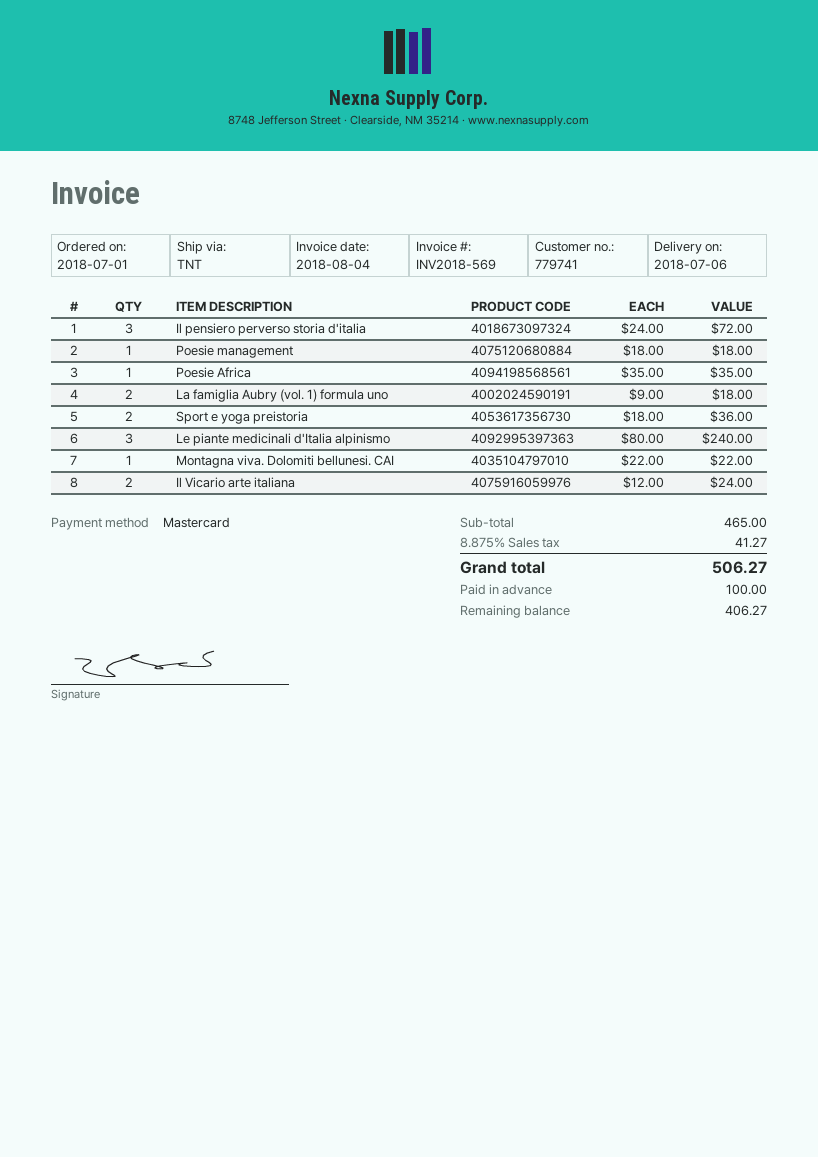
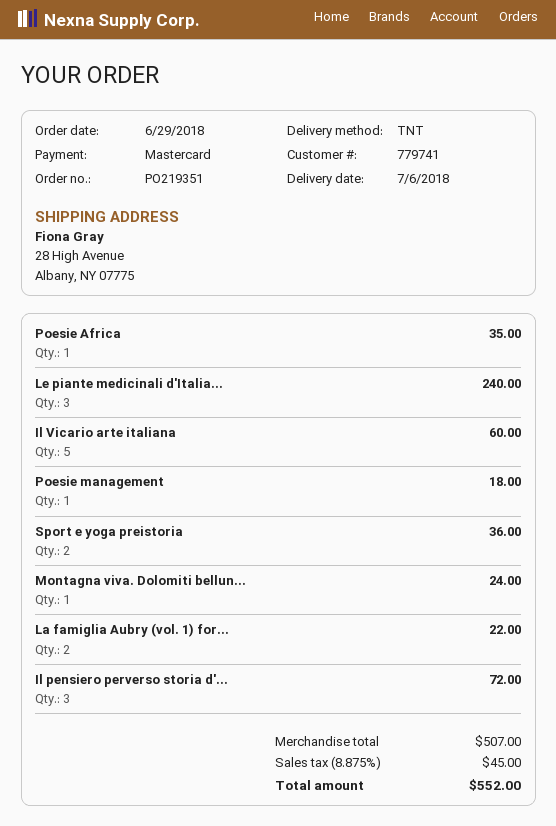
order date: 2018-07-01 -> 2018-06-29
La famiglia Aubry (vol. 1) formula uno: 2 for 18.00 -> 2 for 22.00
Montagna viva. Dolomiti bellunesi. CAI: 1 for 22.00 -> 1 for 24.00
Il Vicario arte italiana: 2 for 24.00 -> 5 for 60.00
subtotal: 465.00 -> 507.00
tax: 8.875% = 41.27 -> 8.875% = 45.00
total: 506.27 -> 552.00

